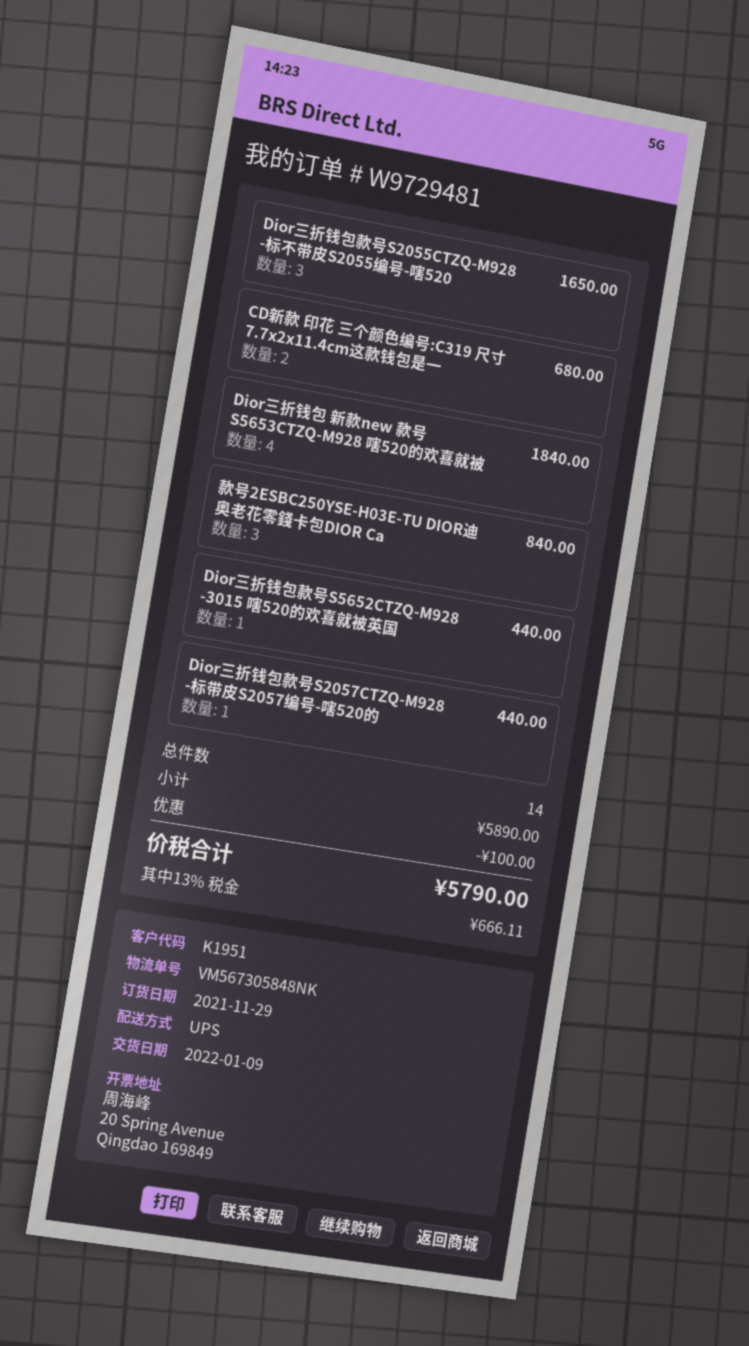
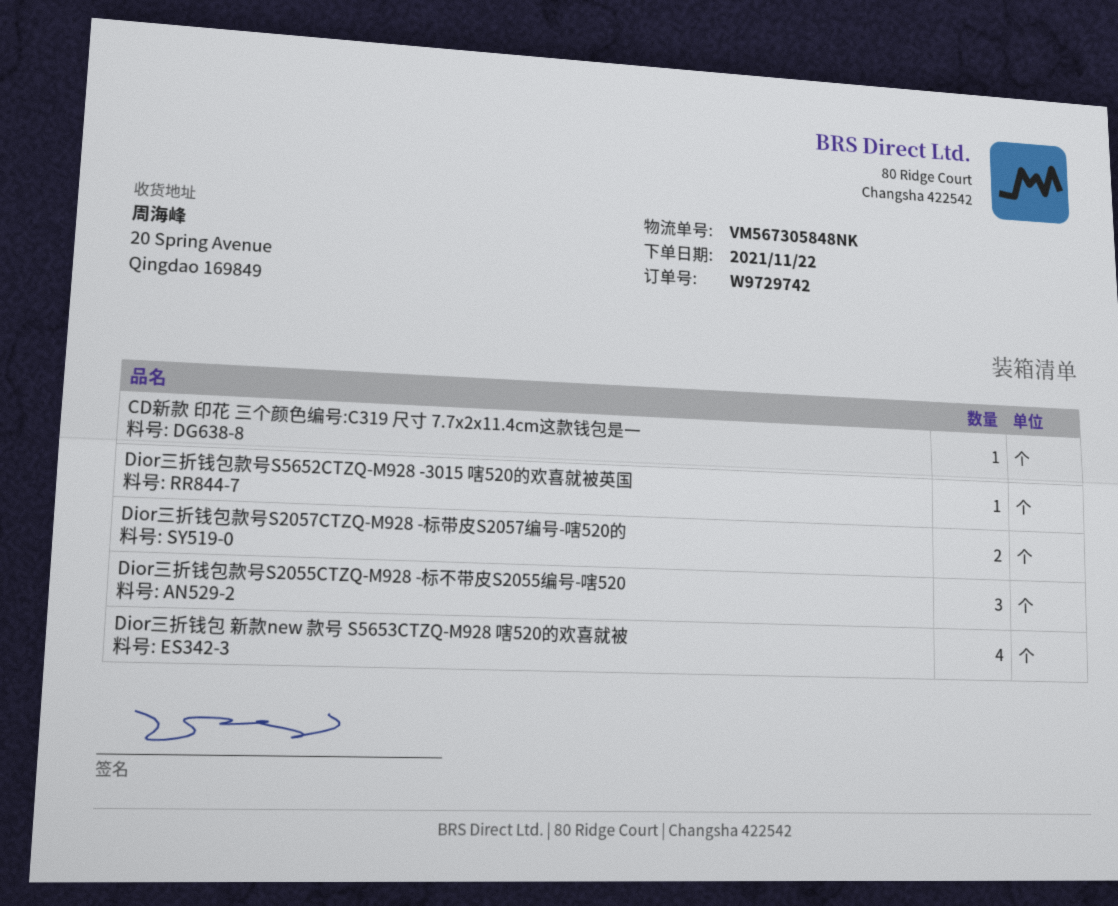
order number: W9729481 -> W9729742
order date: 2021-11-29 -> 2021-11-22
CD新款 印花 三个颜色编号:C319 尺寸 7.7x2x11.4cm这款钱包是一: 2 -> 1
款号2ESBC250YSE-H03E-TU DIOR迪奥老花零錢卡包DIOR Ca: 3 -> none
Dior三折钱包款号S2057CTZQ-M928 -标带皮S2057编号-嗐520的: 1 -> 2

